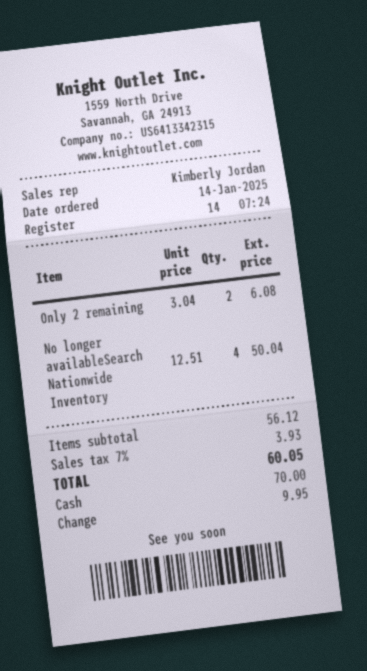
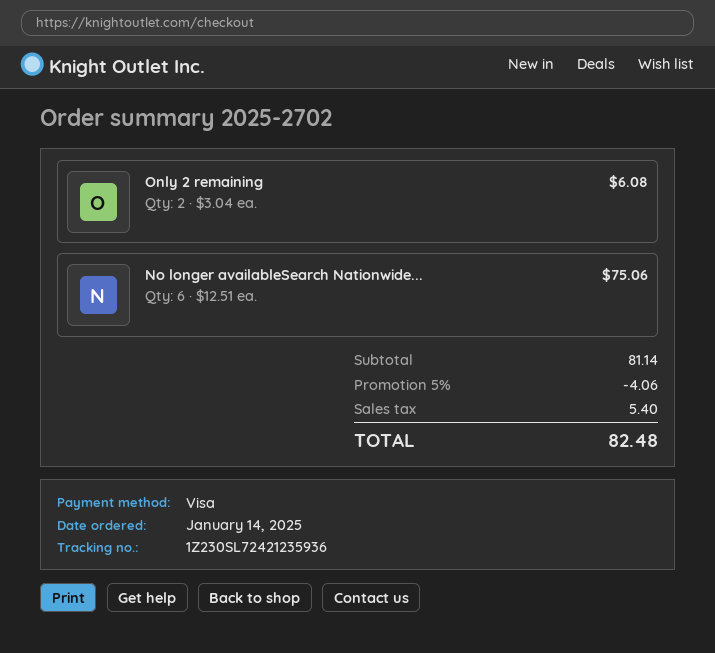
payment method: cash -> Visa
No longer availableSearch Nationwide Inventory: 4 x 12.51 = 50.04 -> 6 x 12.51 = 75.06
subtotal: 56.12 -> 81.14
discount: none -> 5% = 4.06
tax: 3.93 -> 5.40
total: 60.05 -> 82.48

